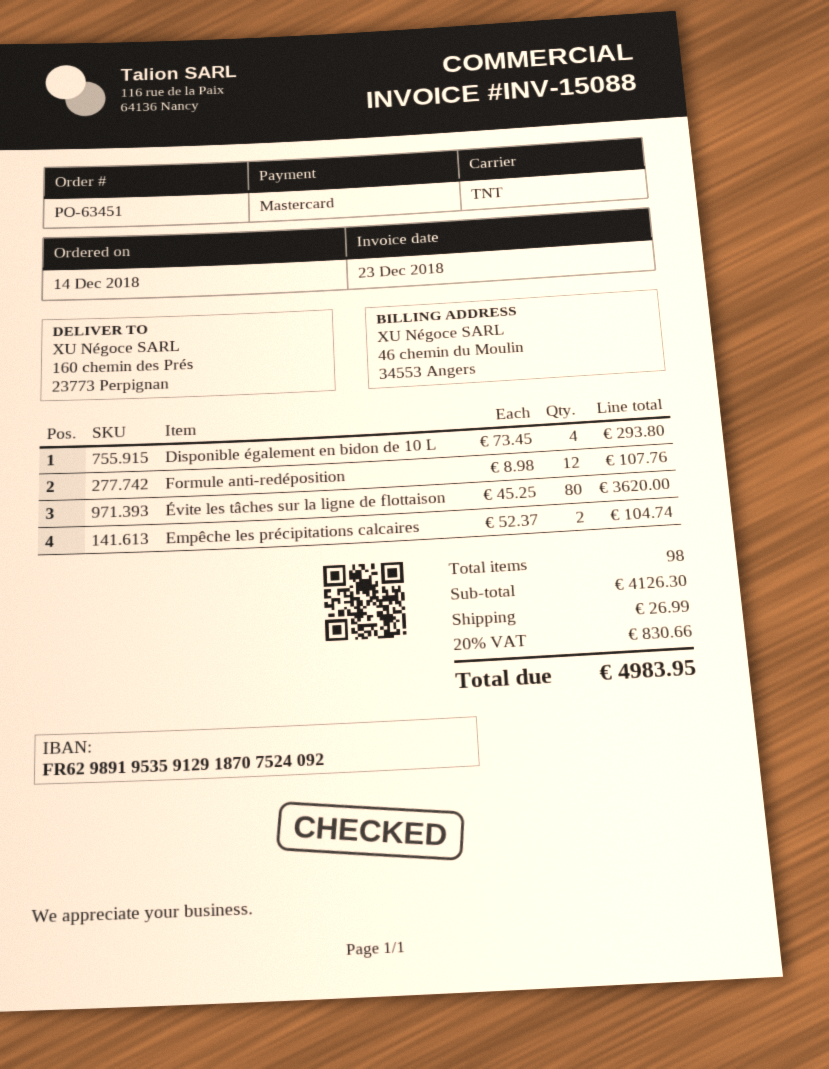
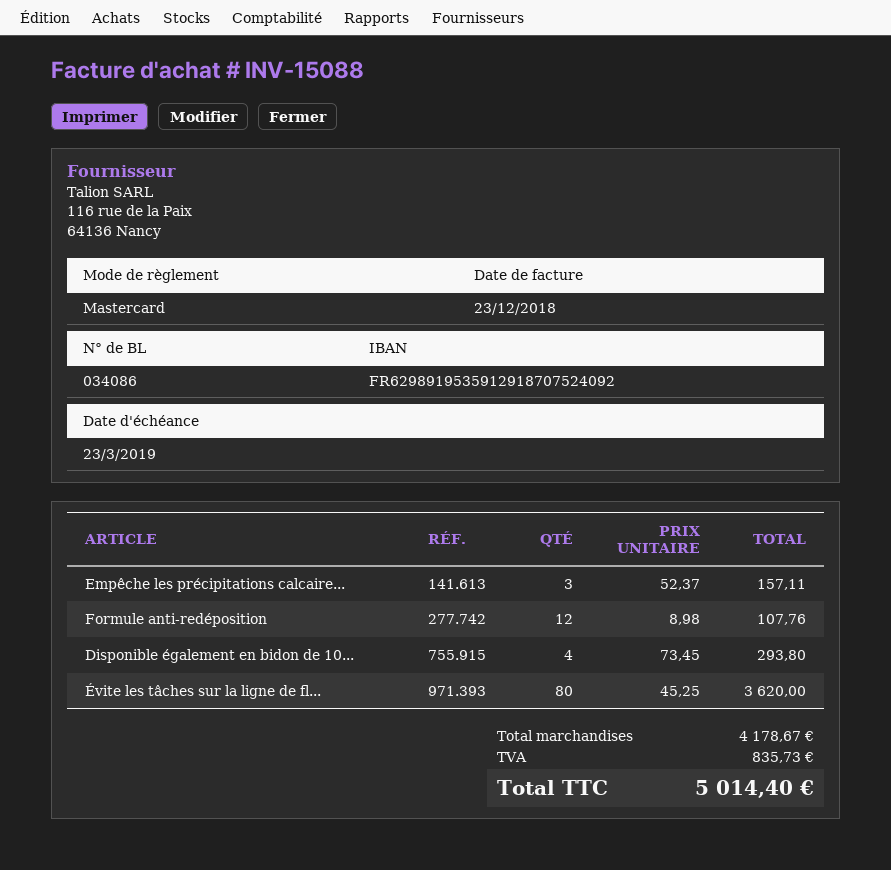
Empêche les précipitations calcaires: 2 x 52.37 = 104.74 -> 3 x 52.37 = 157.11
subtotal: 4126.30 -> 4178.67
shipping: 26.99 -> none
tax: 830.66 -> 835.73
total: 4983.95 -> 5014.40

